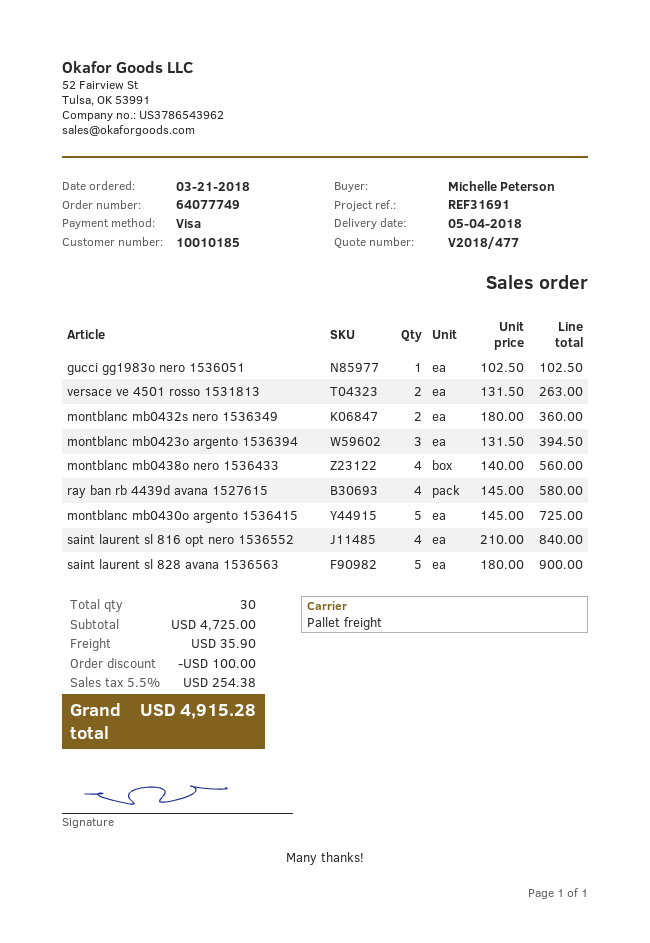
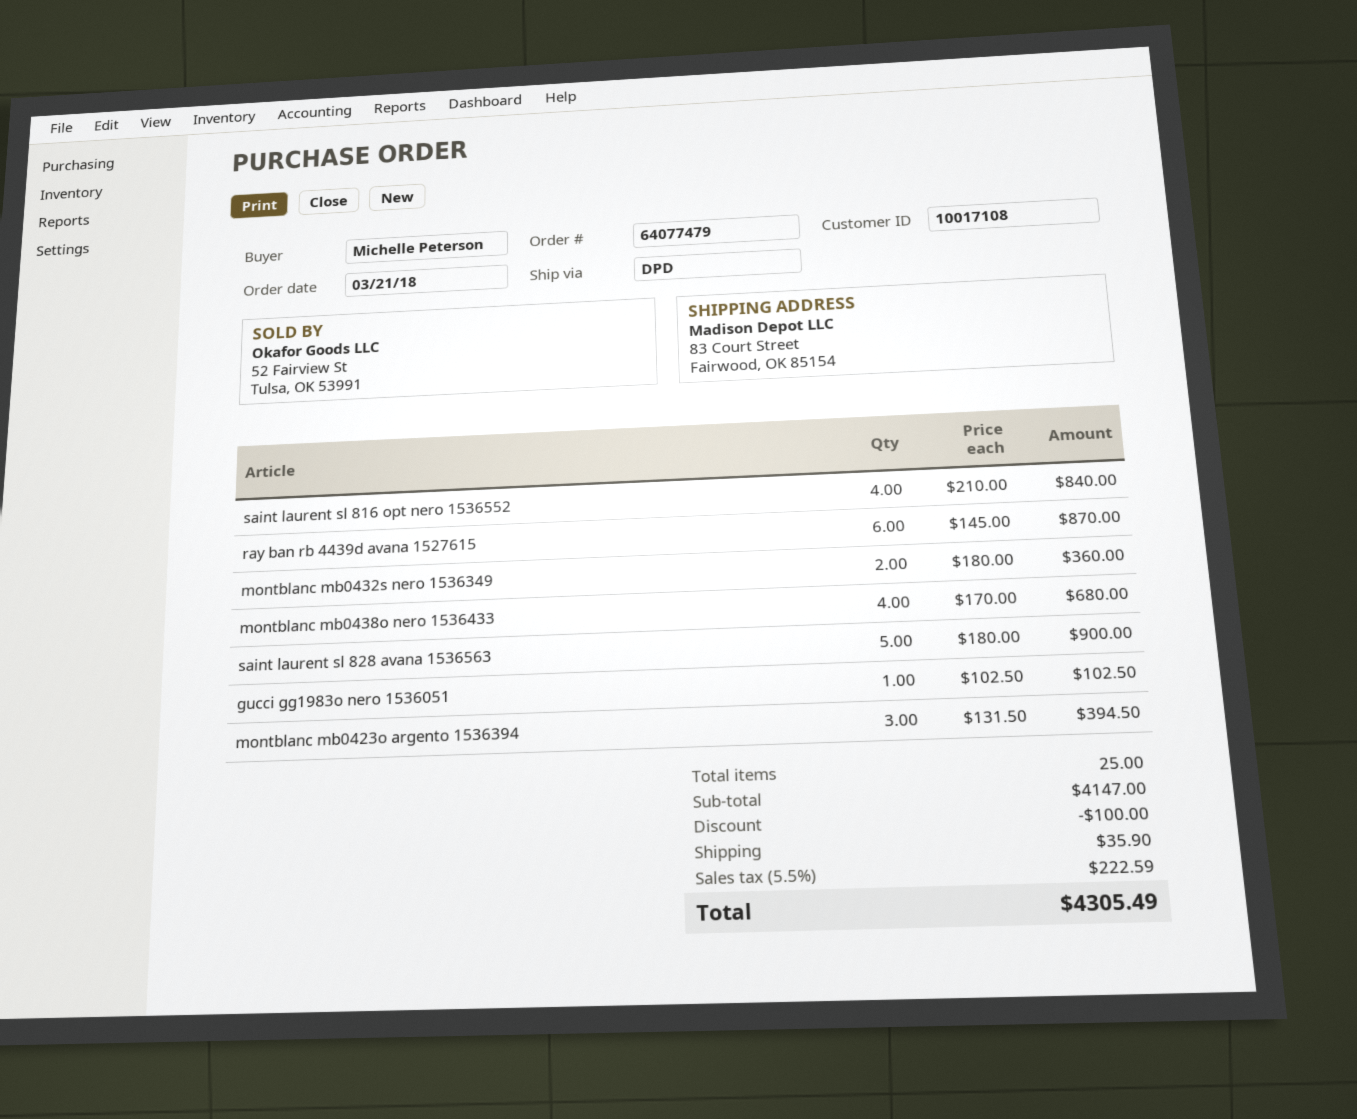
order number: 64077749 -> 64077479
customer number: 10010185 -> 10017108
shipping method: pallet freight -> DPD
versace ve 4501 rosso 1531813: 2 x 131.50 = 263.00 -> none
montblanc mb0438o nero 1536433: 4 x 140.00 = 560.00 -> 4 x 170.00 = 680.00
ray ban rb 4439d avana 1527615: 4 x 145.00 = 580.00 -> 6 x 145.00 = 870.00
montblanc mb0430o argento 1536415: 5 x 145.00 = 725.00 -> none
total quantity: 30 -> 25
subtotal: 4725.00 -> 4147.00
tax: 5.5% = 254.38 -> 5.5% = 222.59
total: 4915.28 -> 4305.49

